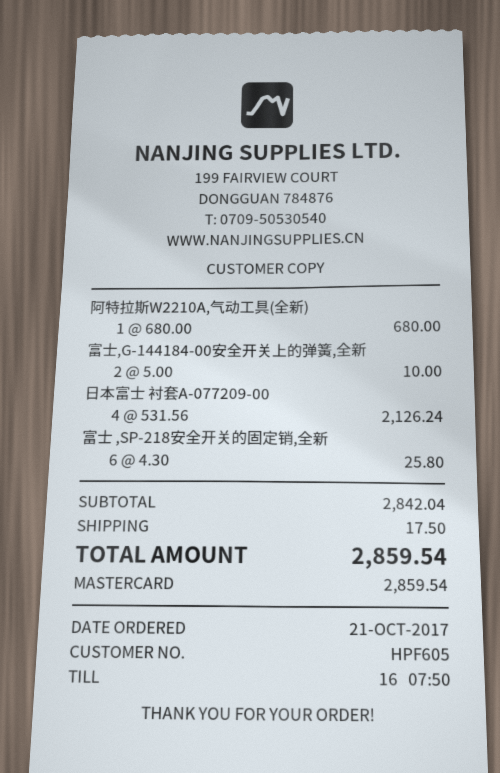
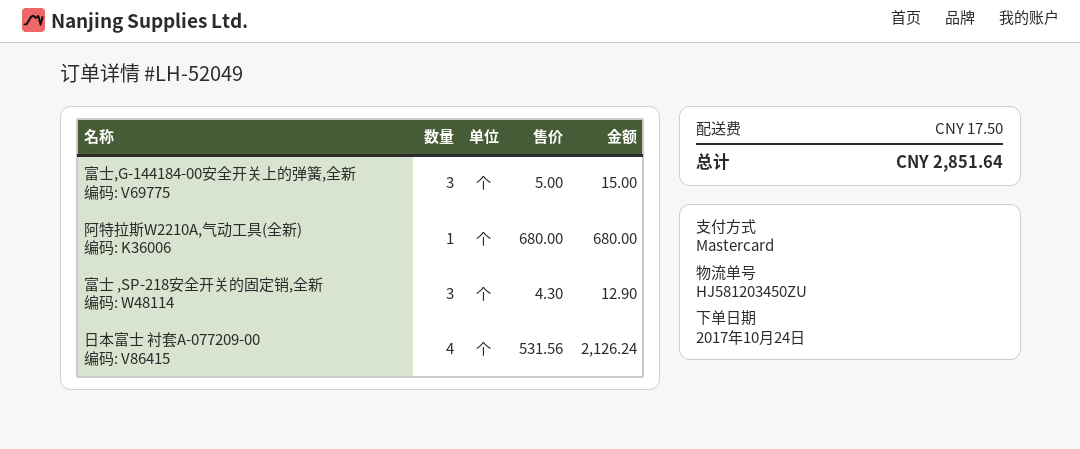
order date: 2017-10-21 -> 2017-10-24
富士,G-144184-00安全开关上的弹簧,全新: 2 x 5.00 = 10.00 -> 3 x 5.00 = 15.00
富士 ,SP-218安全开关的固定销,全新: 6 x 4.30 = 25.80 -> 3 x 4.30 = 12.90
total: 2859.54 -> 2851.64

